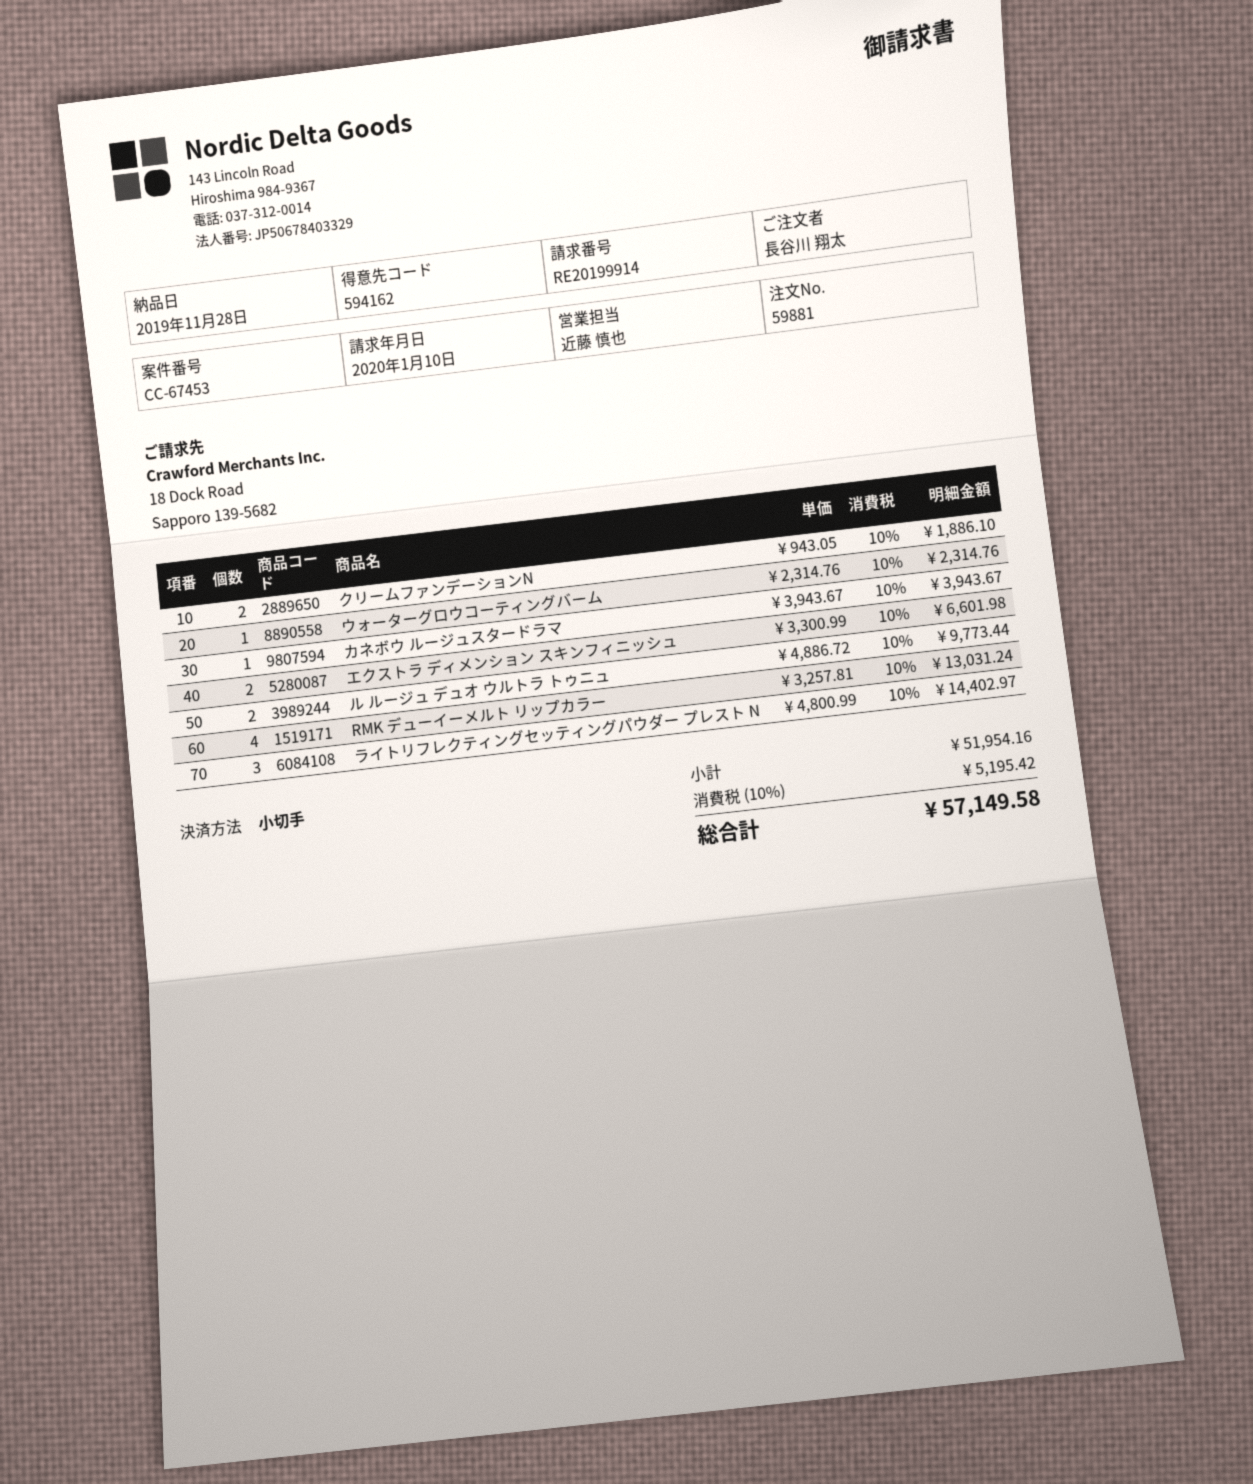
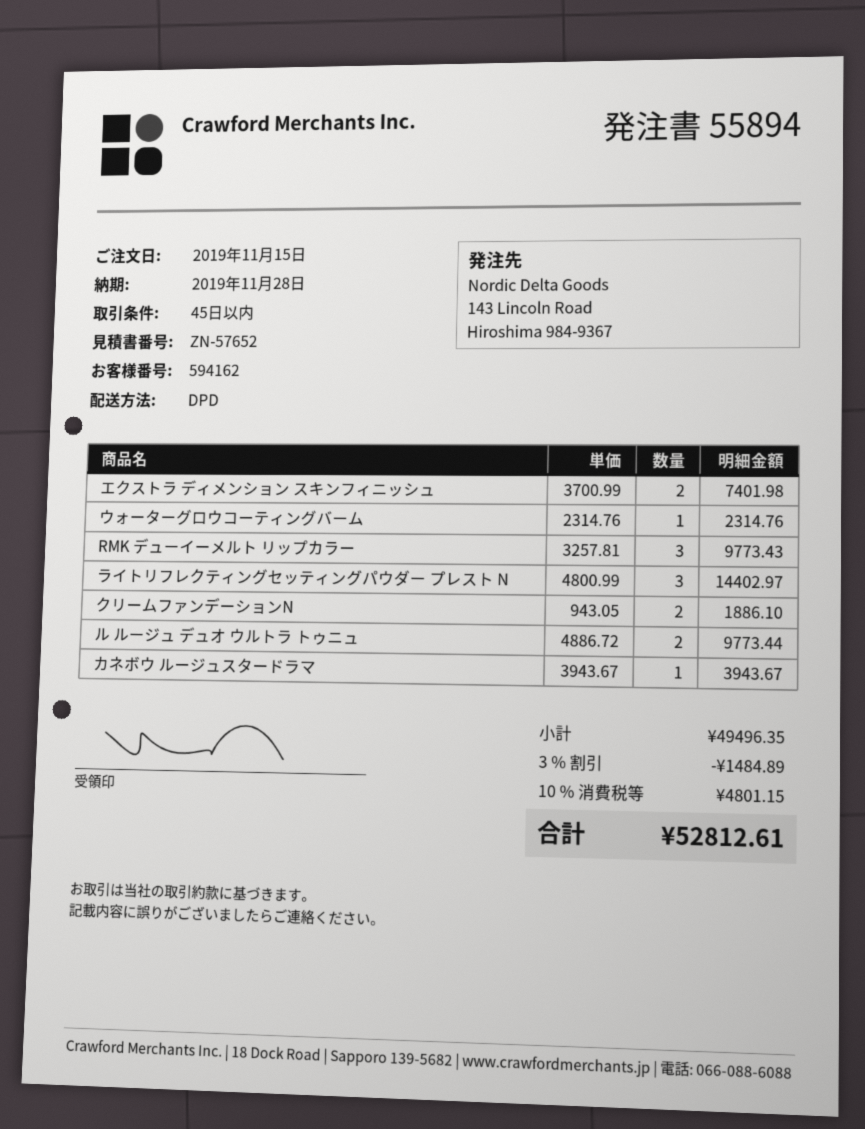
order number: 59881 -> 55894
エクストラ ディメンション スキンフィニッシュ: 2 x 3300.99 = 6601.98 -> 2 x 3700.99 = 7401.98
RMK デューイーメルト リップカラー: 4 x 3257.81 = 13031.24 -> 3 x 3257.81 = 9773.43
subtotal: 51954.16 -> 49496.35
discount: none -> 3% = 1484.89
tax: 10% = 5195.42 -> 10% = 4801.15
total: 57149.58 -> 52812.61

